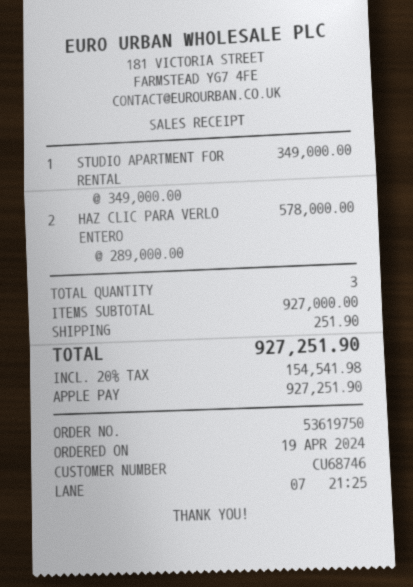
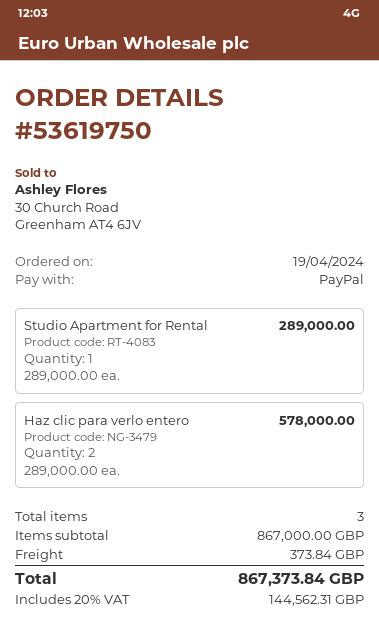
payment method: Apple Pay -> PayPal
STUDIO APARTMENT FOR RENTAL: 1 x 349000.00 = 349000.00 -> 1 x 289000.00 = 289000.00
subtotal: 927000.00 -> 867000.00
shipping: 251.90 -> 373.84
tax: 20% = 154541.98 -> 20% = 144562.31
total: 927251.90 -> 867373.84

